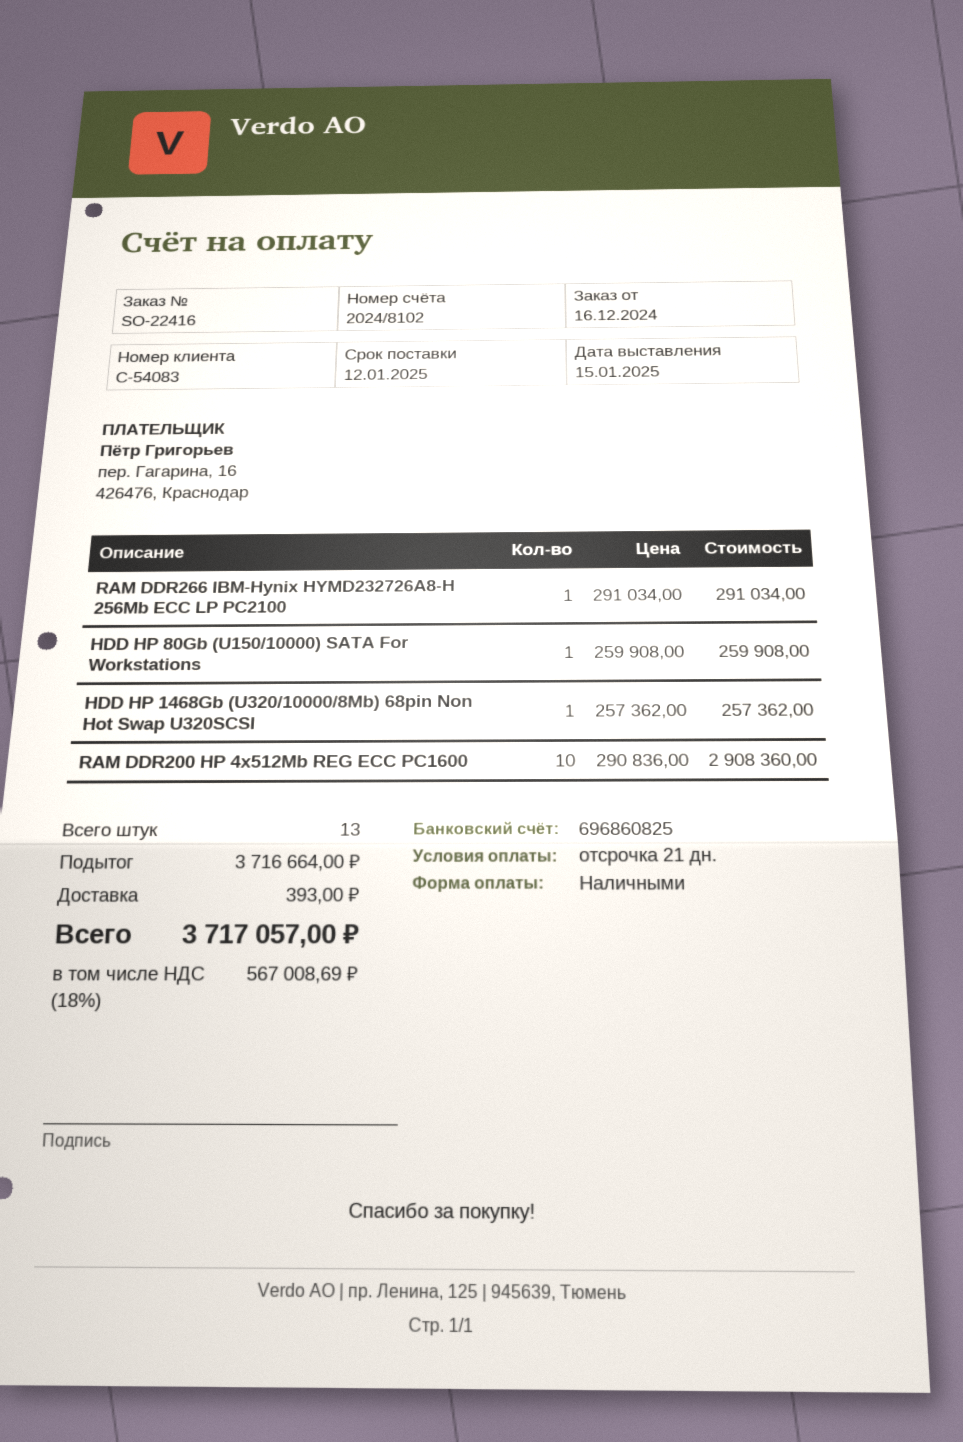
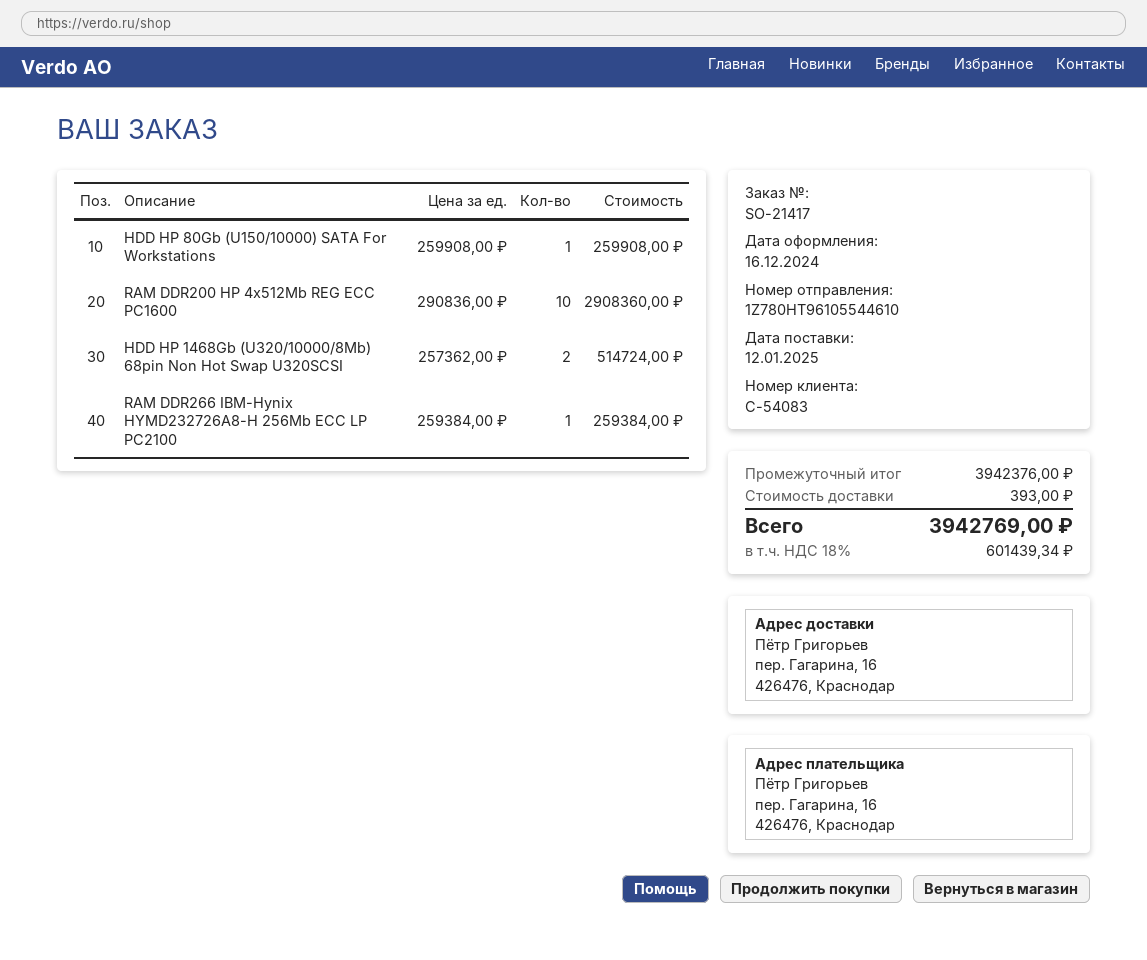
order number: SO-22416 -> SO-21417
RAM DDR266 IBM-Hynix HYMD232726A8-H 256Mb ECC LP PC2100: 1 x 291034.00 = 291034.00 -> 1 x 259384.00 = 259384.00
HDD HP 1468Gb (U320/10000/8Mb) 68pin Non Hot Swap U320SCSI: 1 x 257362.00 = 257362.00 -> 2 x 257362.00 = 514724.00
subtotal: 3716664.00 -> 3942376.00
tax: 18% = 567008.69 -> 18% = 601439.34
total: 3717057.00 -> 3942769.00

